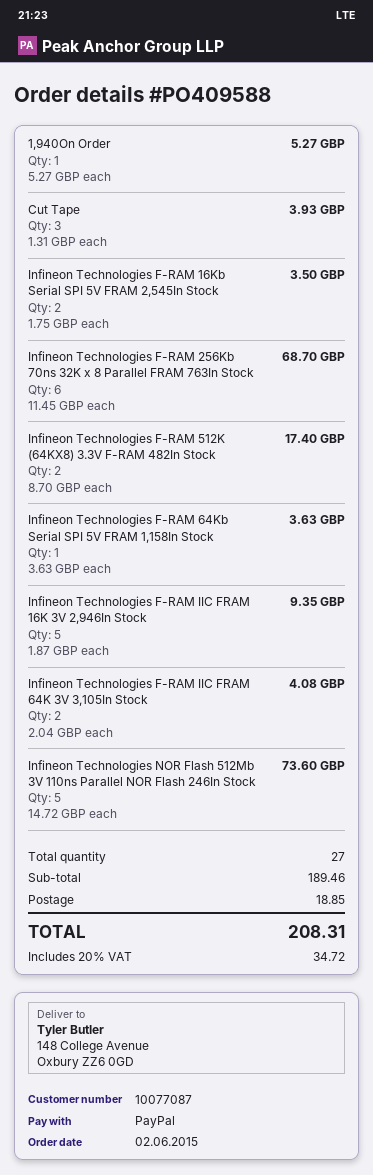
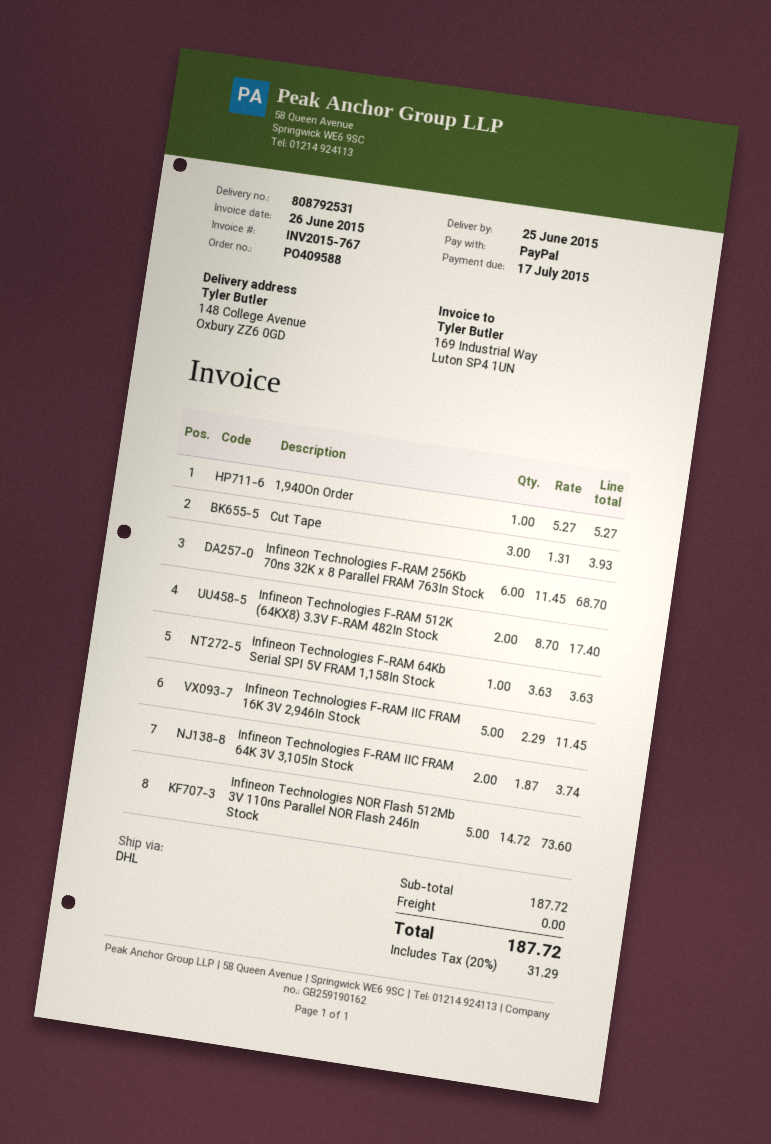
Infineon Technologies F-RAM 16Kb Serial SPI 5V FRAM 2,545In Stock: 2 x 1.75 = 3.50 -> none
Infineon Technologies F-RAM IIC FRAM 16K 3V 2,946In Stock: 5 x 1.87 = 9.35 -> 5 x 2.29 = 11.45
Infineon Technologies F-RAM IIC FRAM 64K 3V 3,105In Stock: 2 x 2.04 = 4.08 -> 2 x 1.87 = 3.74
subtotal: 189.46 -> 187.72
shipping: 18.85 -> 0.00
tax: 20% = 34.72 -> 20% = 31.29
total: 208.31 -> 187.72

